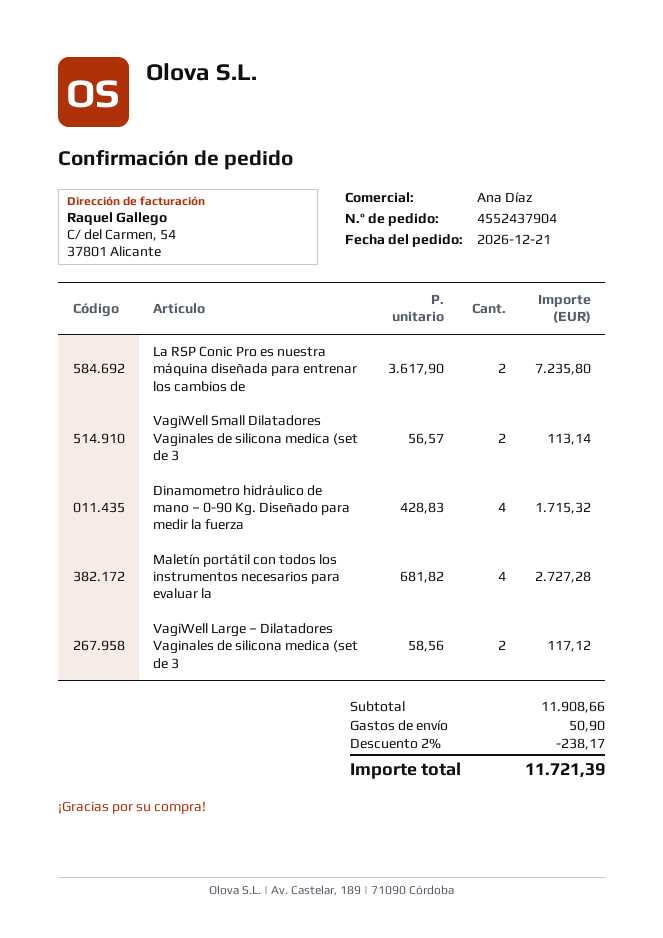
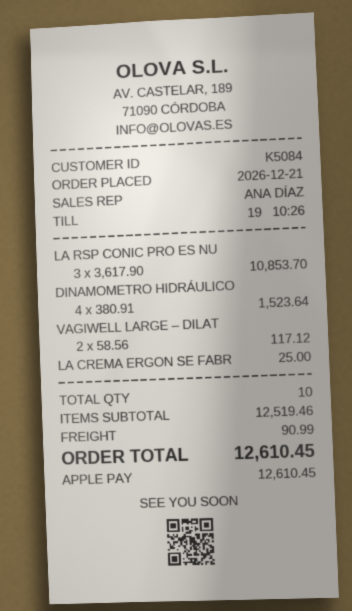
La RSP Conic Pro es nuestra máquina diseñada para entrenar los cambios de: 2 x 3617.90 = 7235.80 -> 3 x 3617.90 = 10853.70
VagiWell Small Dilatadores Vaginales de silicona medica (set de 3: 2 x 56.57 = 113.14 -> none
Dinamometro hidráulico de mano – 0-90 Kg. Diseñado para medir la fuerza: 4 x 428.83 = 1715.32 -> 4 x 380.91 = 1523.64
Maletín portátil con todos los instrumentos necesarios para evaluar la: 4 x 681.82 = 2727.28 -> none
LA CREMA ERGON SE FABR: none -> 1 x 25.00 = 25.00
subtotal: 11908.66 -> 12519.46
discount: 2% = 238.17 -> none
shipping: 50.90 -> 90.99
total: 11721.39 -> 12610.45

